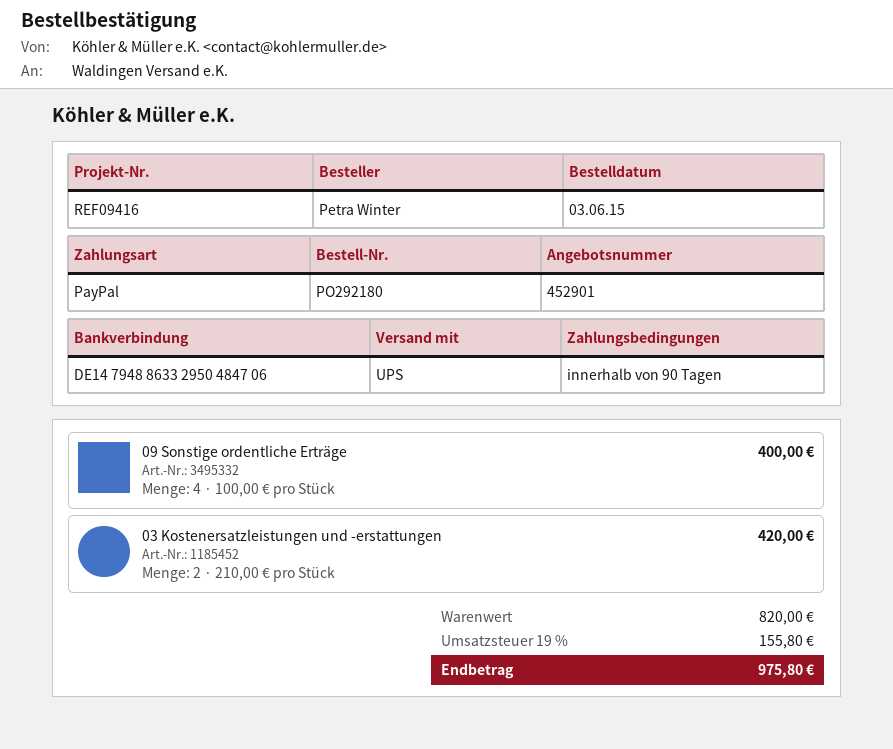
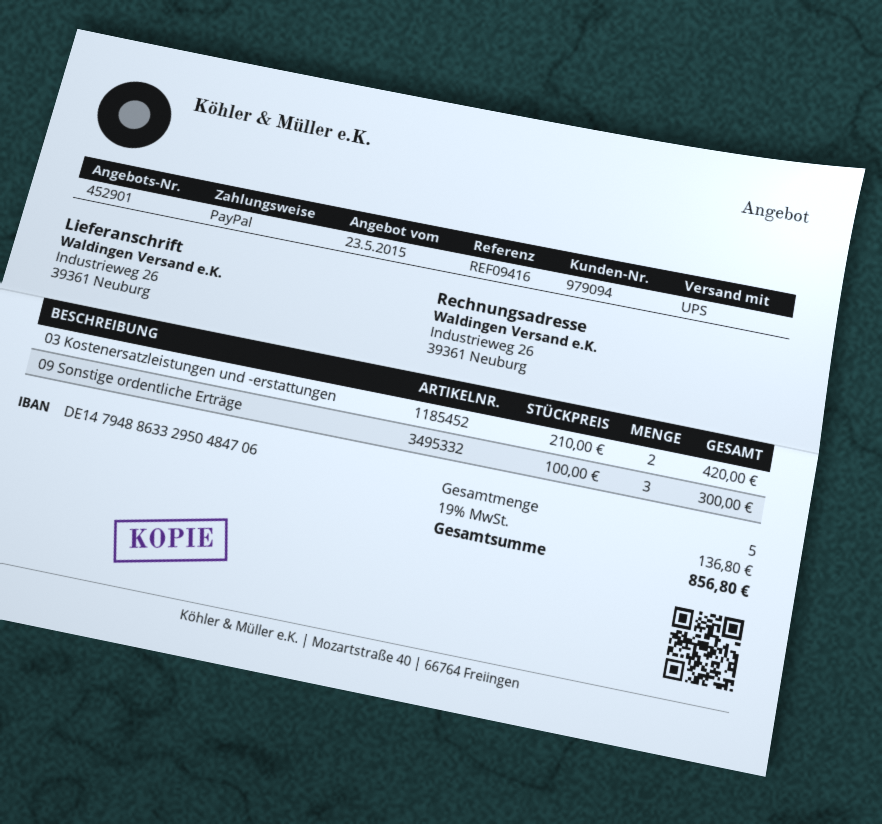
09 Sonstige ordentliche Erträge: 4 x 100.00 = 400.00 -> 3 x 100.00 = 300.00
tax: 19% = 155.80 -> 19% = 136.80
total: 975.80 -> 856.80

